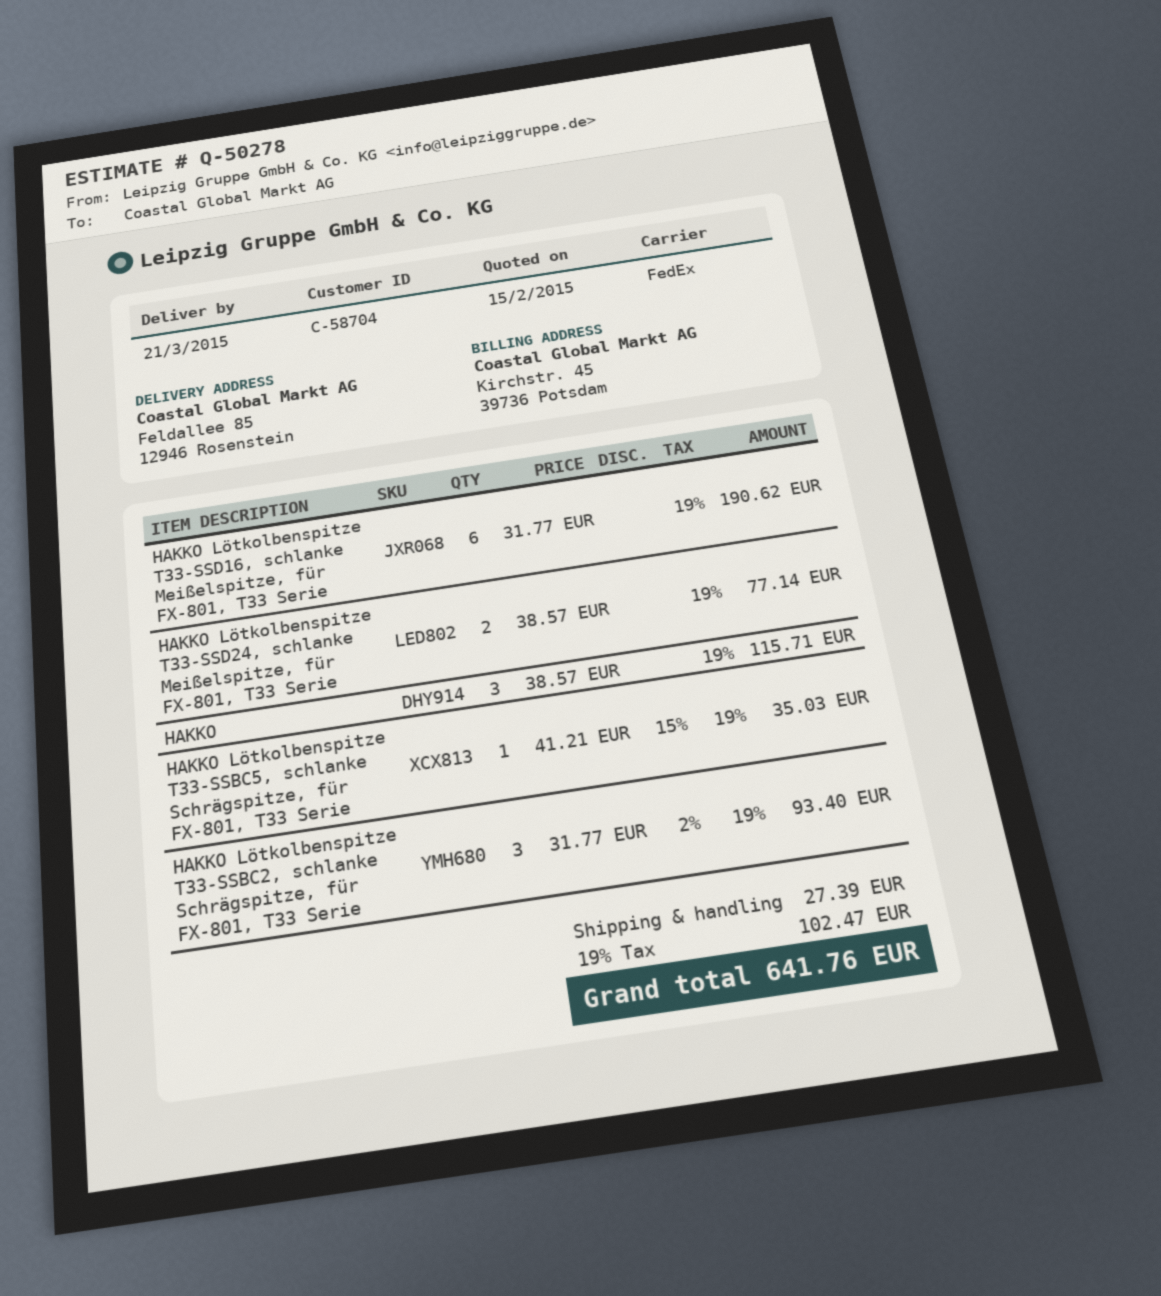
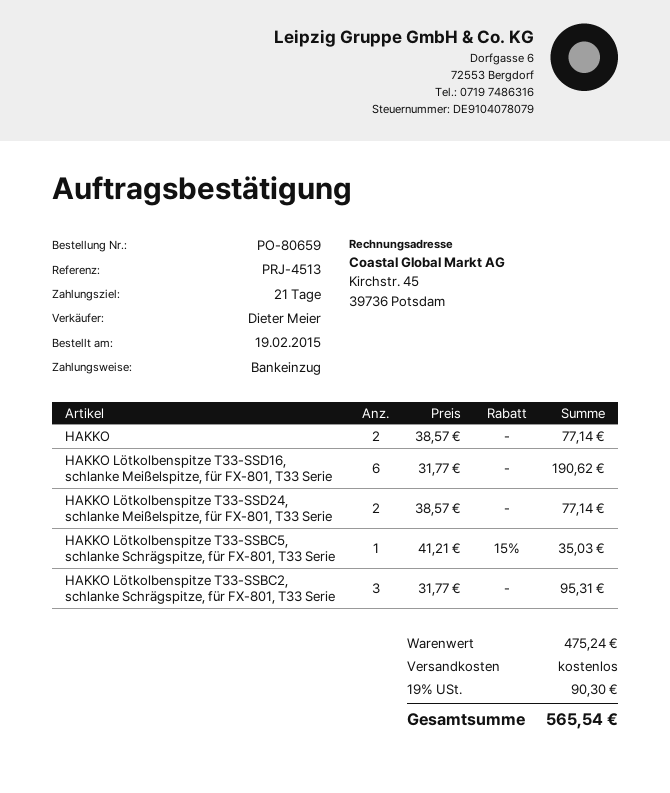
HAKKO: 3 x 38.57 = 115.71 -> 2 x 38.57 = 77.14
HAKKO Lötkolbenspitze T33-SSBC2, schlanke Schrägspitze, für FX-801, T33 Serie: 3 x 31.77 - 2% = 93.40 -> 3 x 31.77 = 95.31
shipping: 27.39 -> 0.00
tax: 19% = 102.47 -> 19% = 90.30
total: 641.76 -> 565.54

